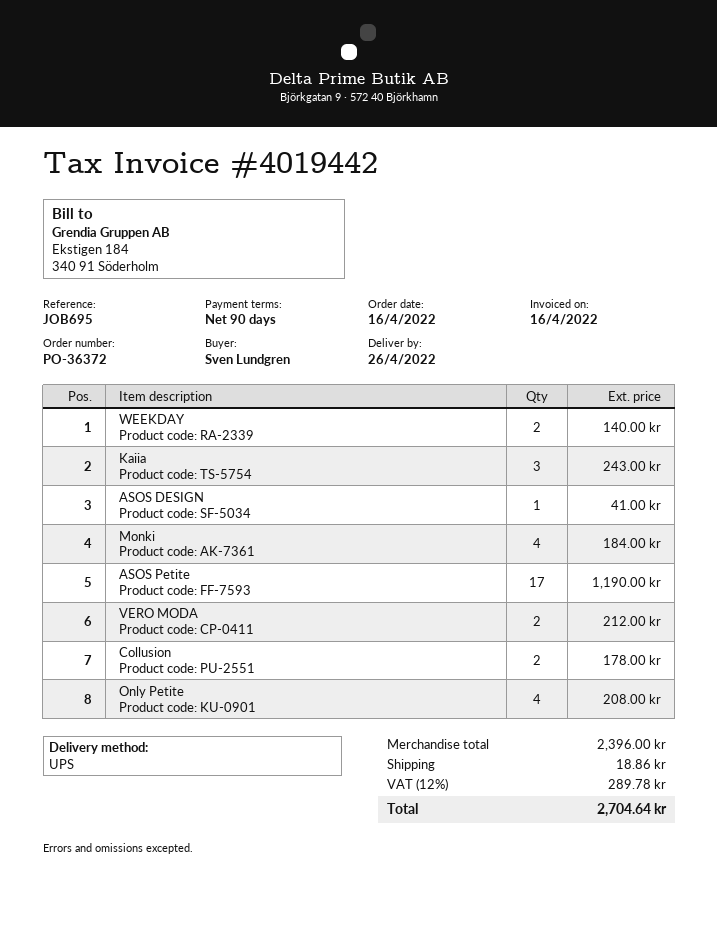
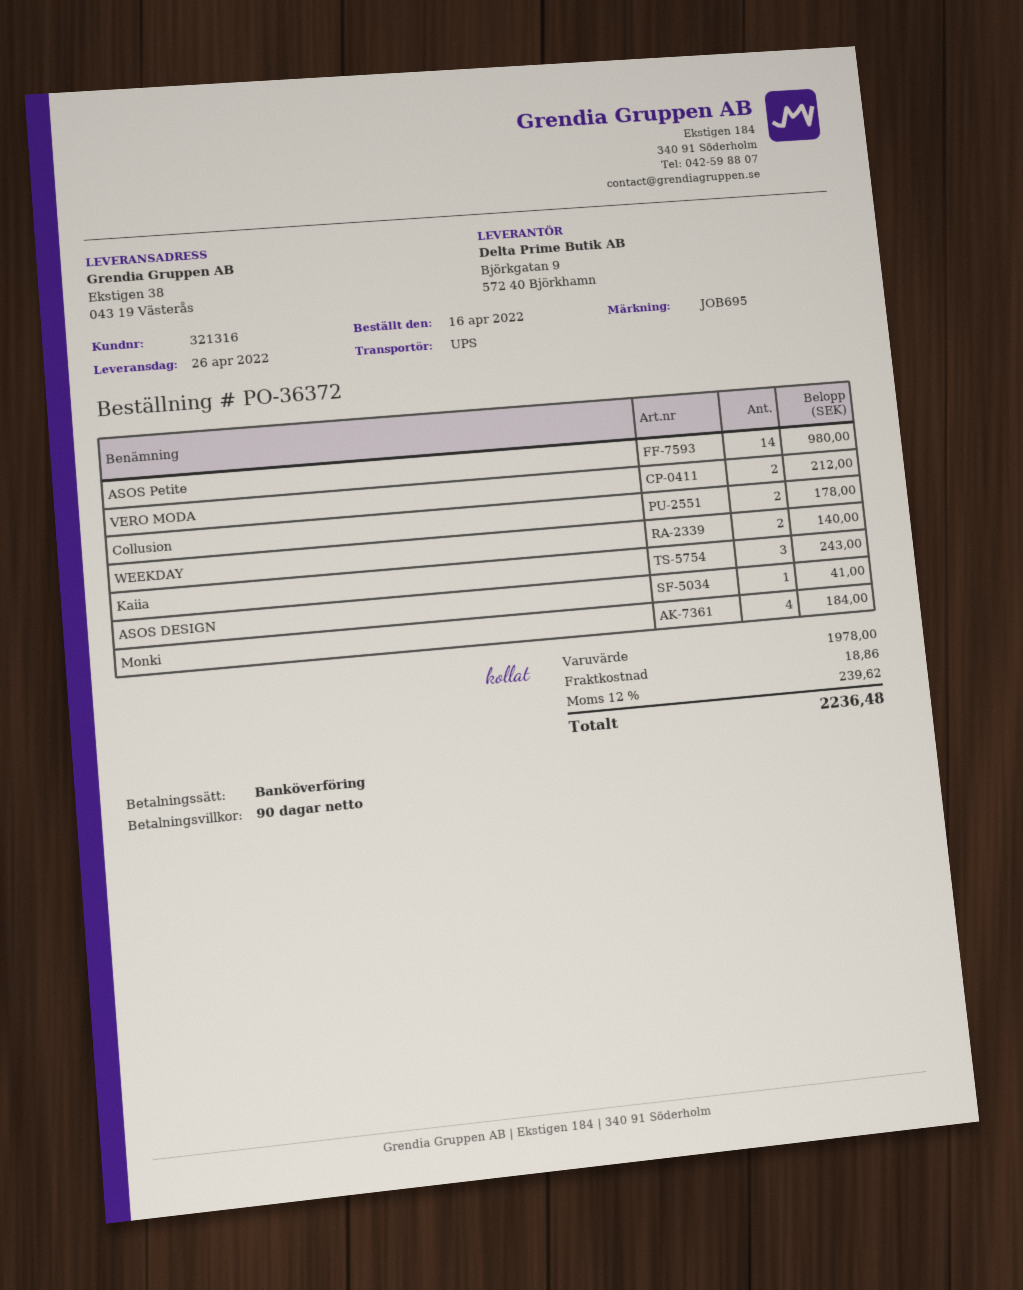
ASOS Petite: 17 for 1190.00 -> 14 for 980.00
Only Petite: 4 for 208.00 -> none
subtotal: 2396.00 -> 1978.00
tax: 12% = 289.78 -> 12% = 239.62
total: 2704.64 -> 2236.48

